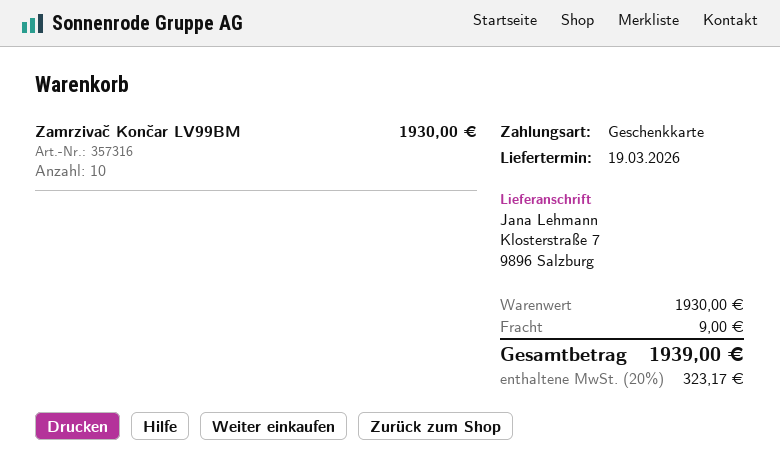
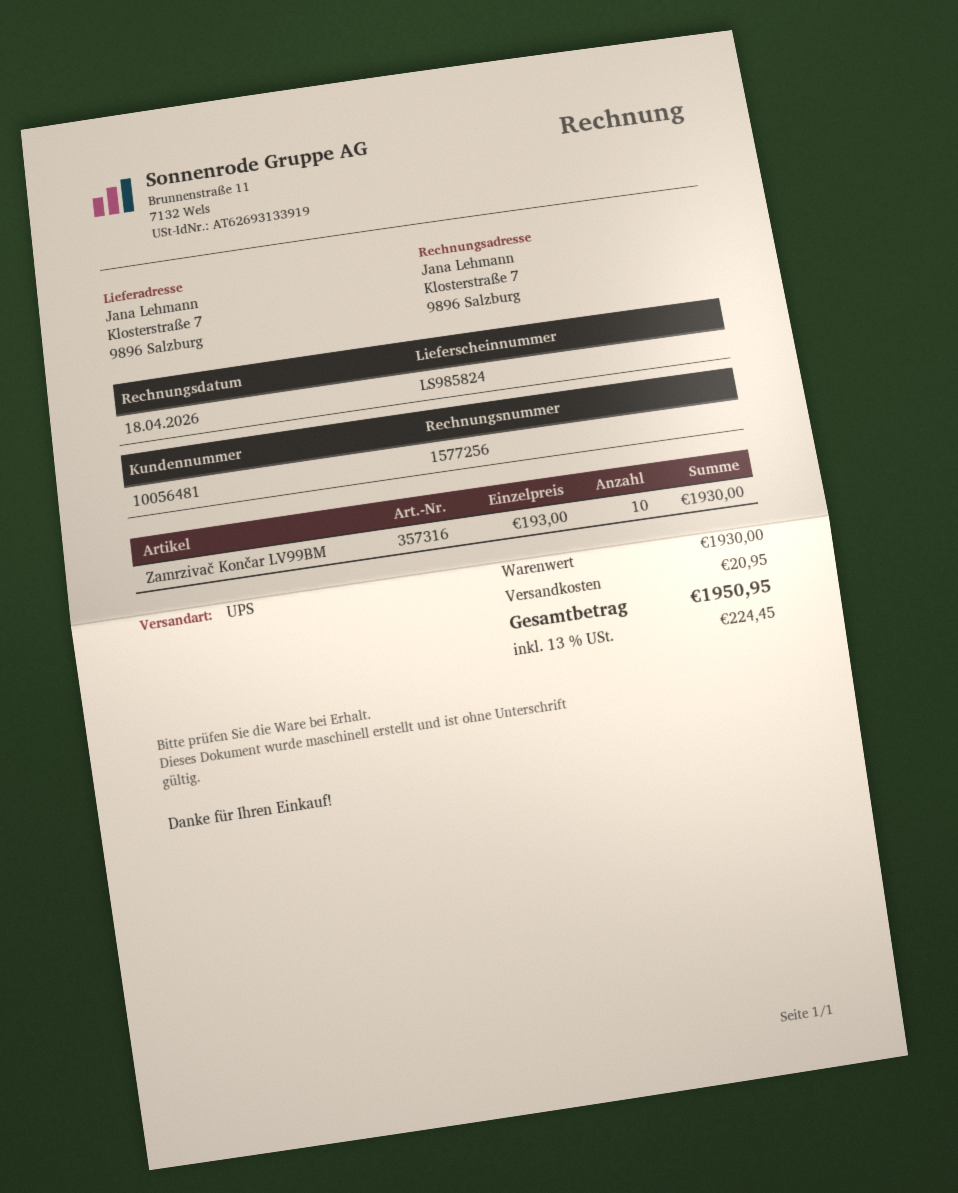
shipping: 9.00 -> 20.95
tax: 20% = 323.17 -> 13% = 224.45
total: 1939.00 -> 1950.95

